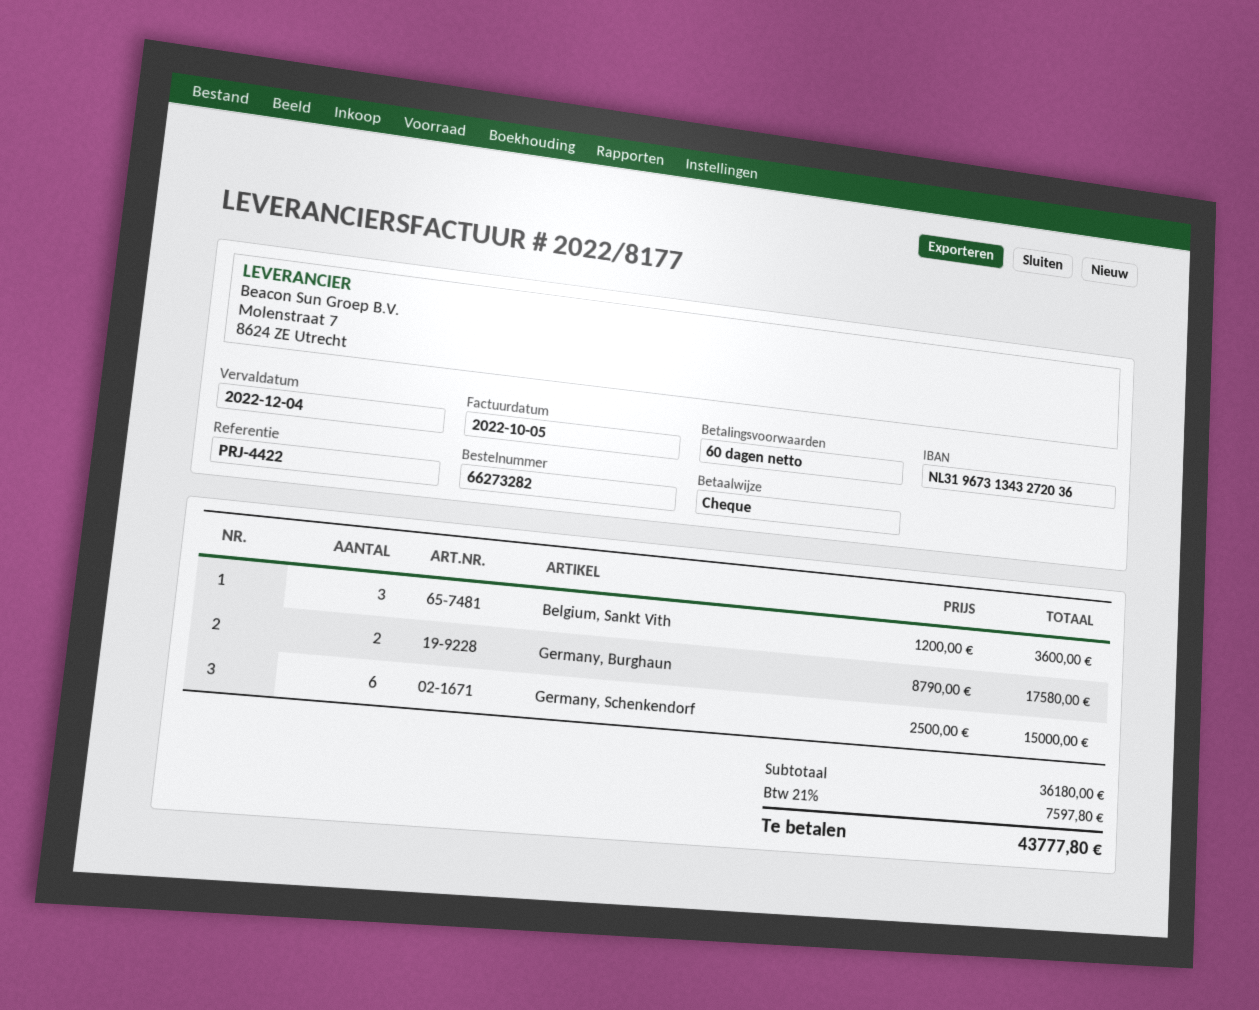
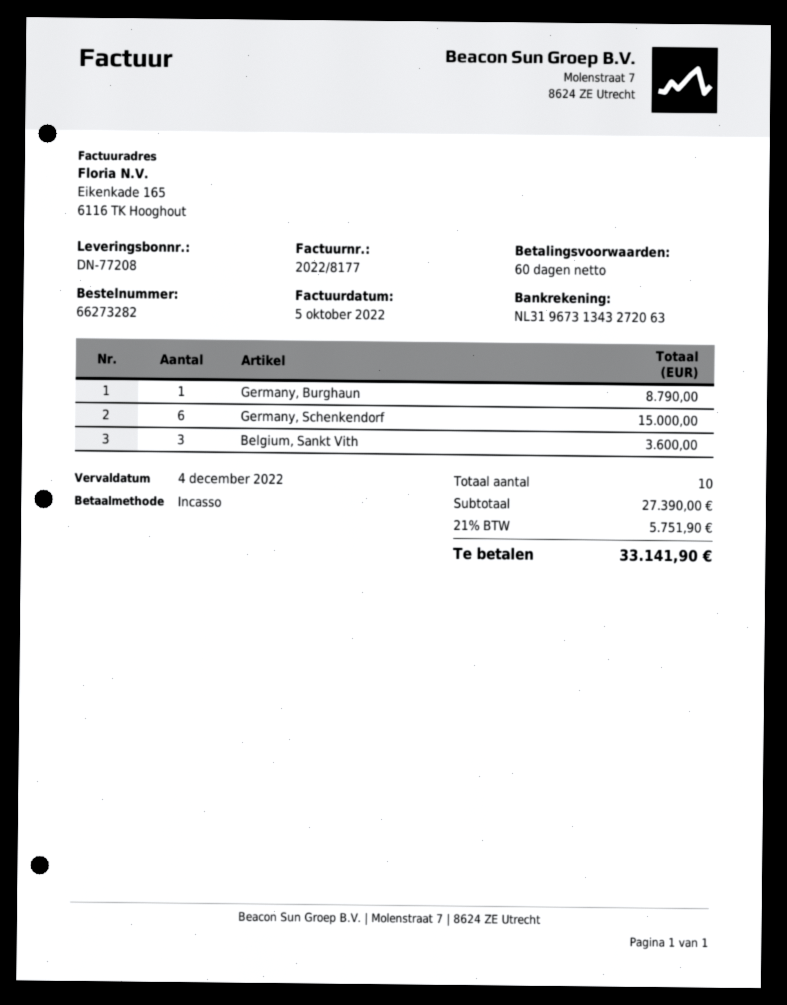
payment method: cheque -> direct debit
bank account: NL3196731343272036 -> NL3196731343272063
Germany, Burghaun: 2 for 17580.00 -> 1 for 8790.00
subtotal: 36180.00 -> 27390.00
tax: 21% = 7597.80 -> 21% = 5751.90
total: 43777.80 -> 33141.90

